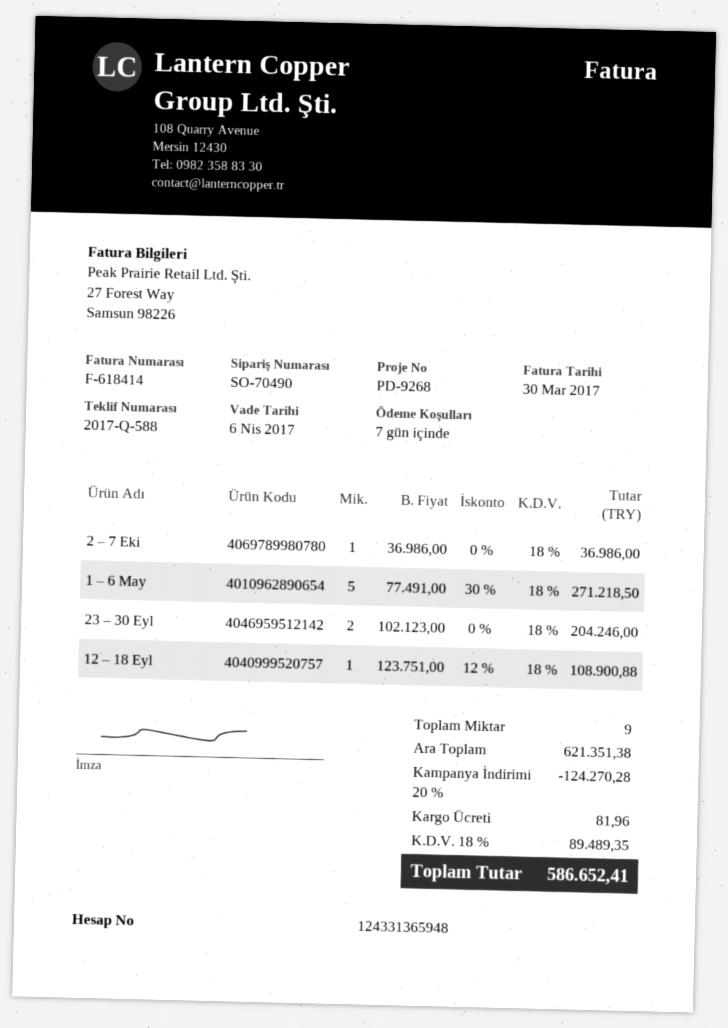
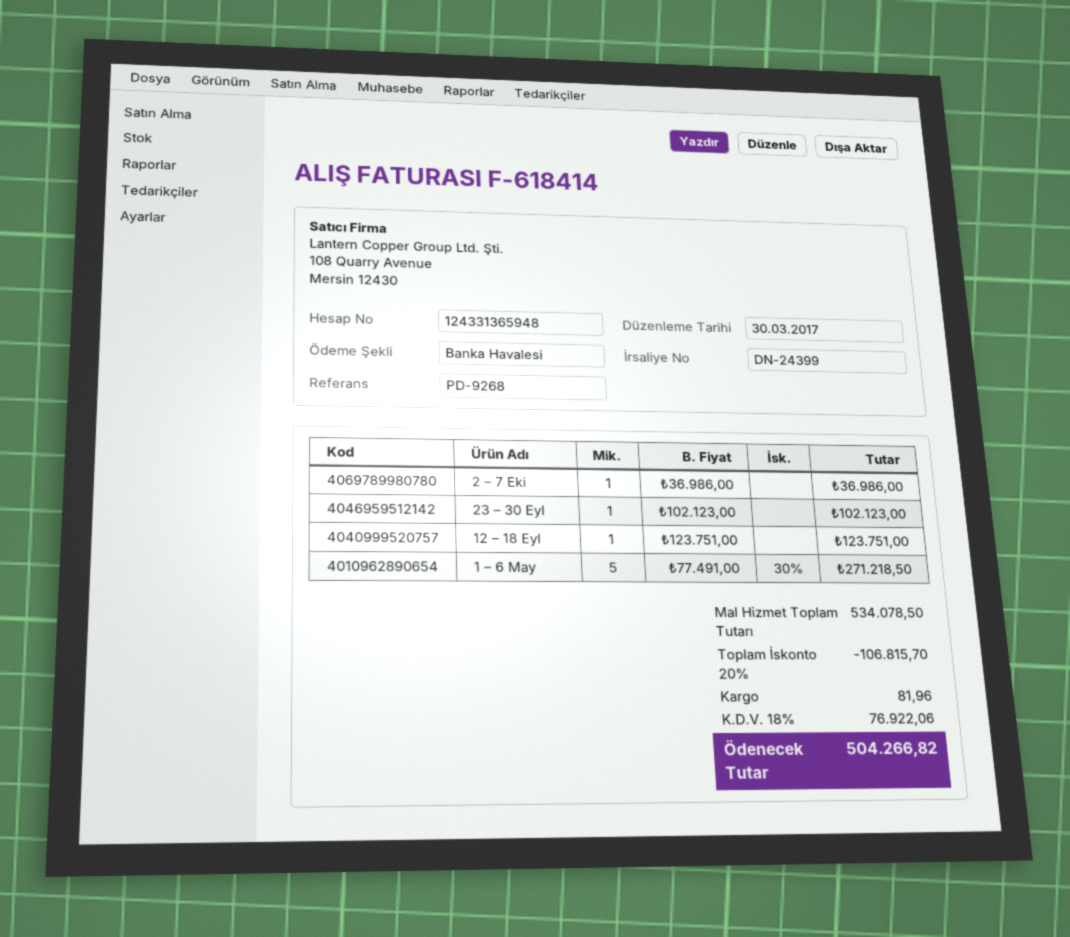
23 – 30 Eyl: 2 x 102123.00 = 204246.00 -> 1 x 102123.00 = 102123.00
12 – 18 Eyl: 1 x 123751.00 - 12% = 108900.88 -> 1 x 123751.00 = 123751.00
subtotal: 621351.38 -> 534078.50
discount: 20% = 124270.28 -> 20% = 106815.70
tax: 18% = 89489.35 -> 18% = 76922.06
total: 586652.41 -> 504266.82

